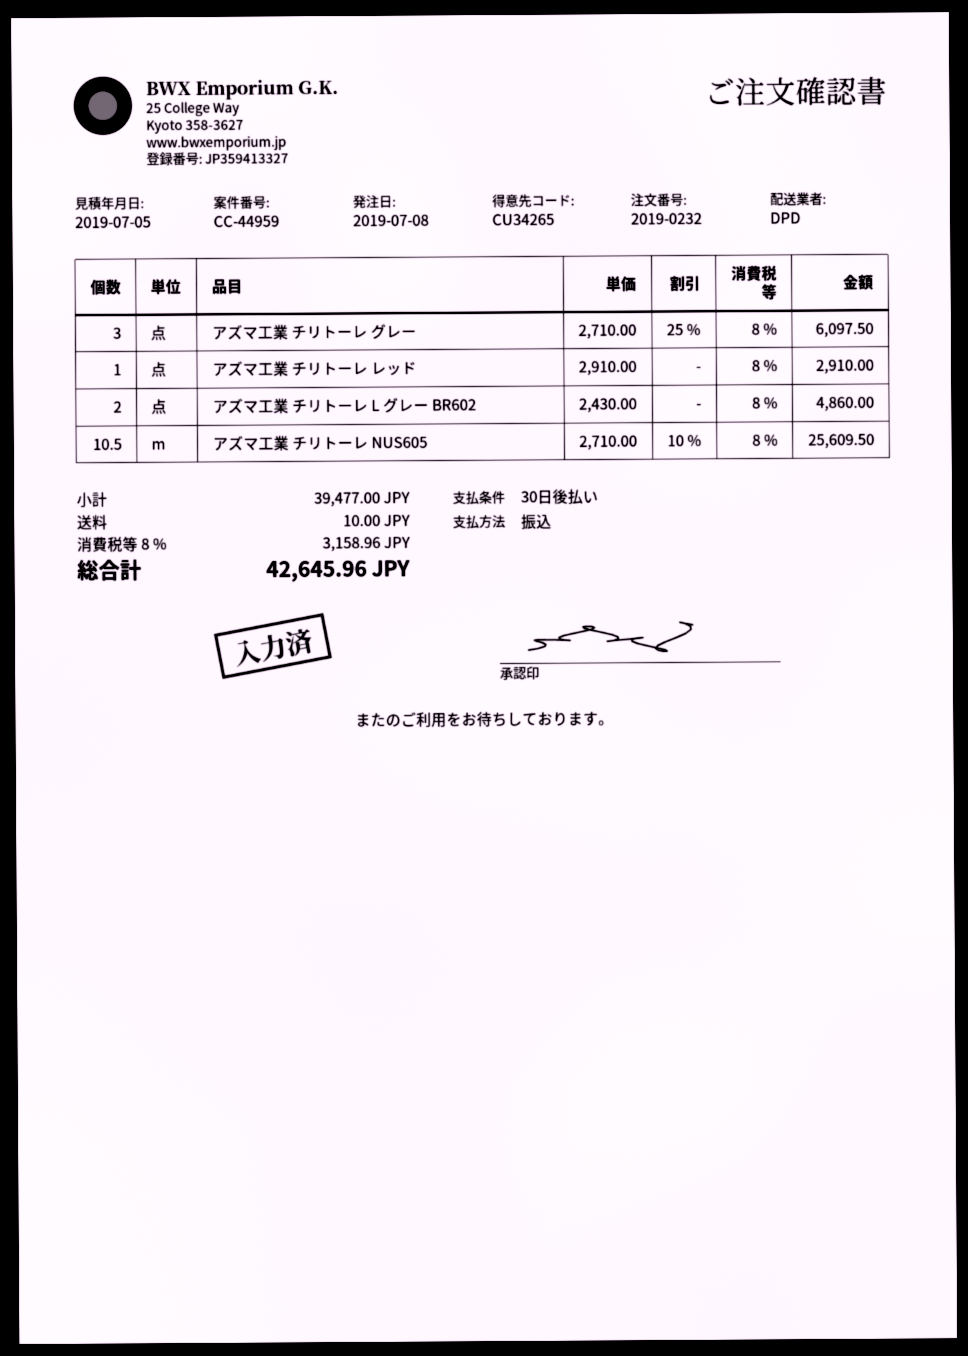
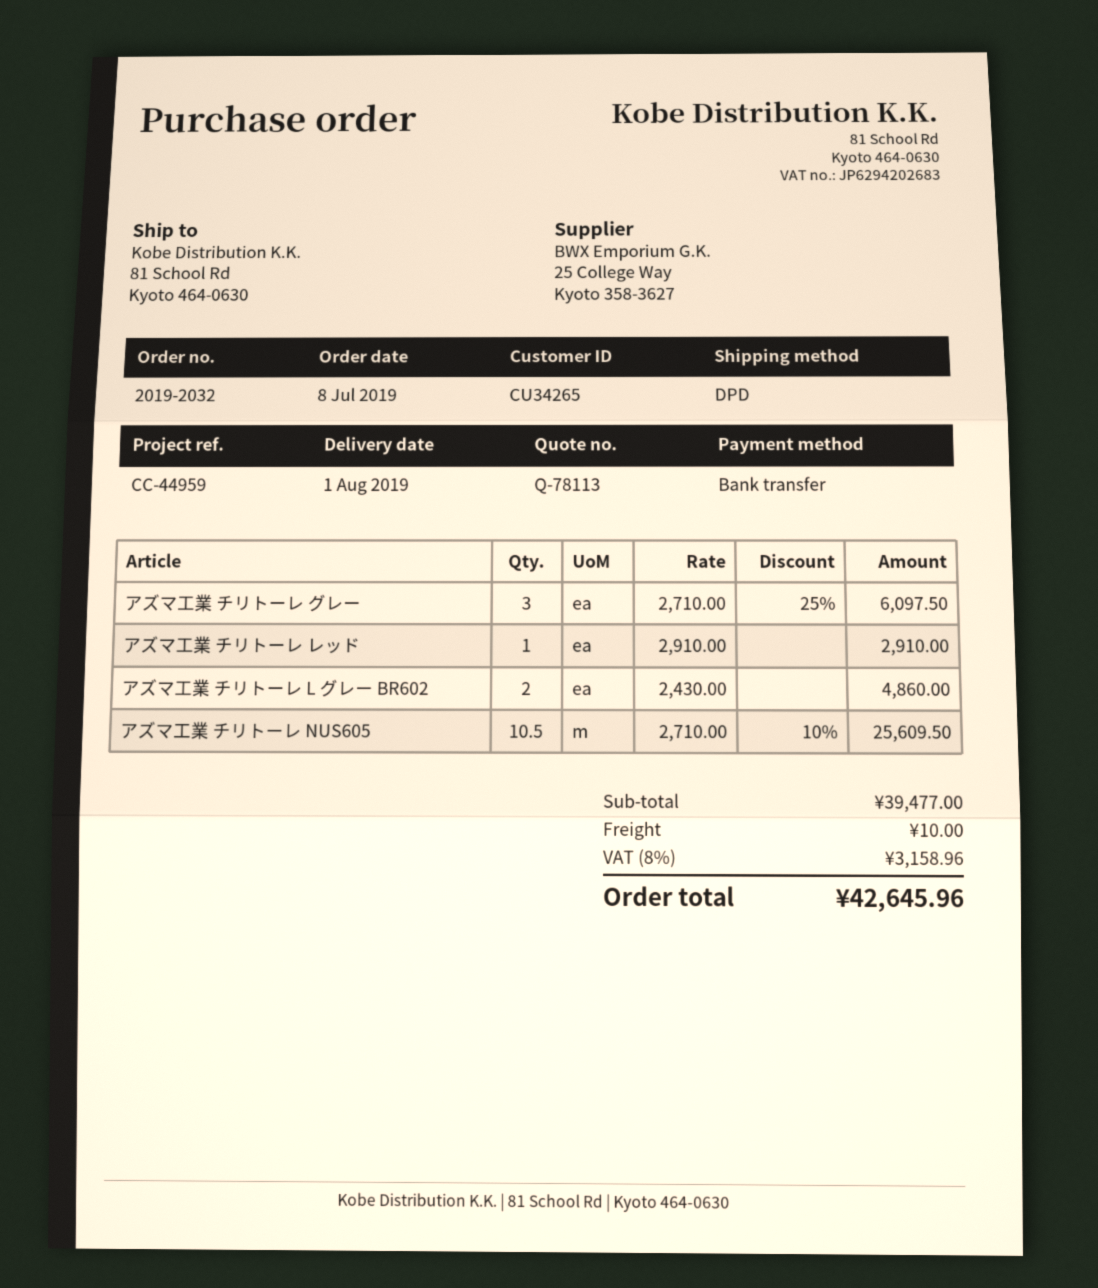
order number: 2019-0232 -> 2019-2032

